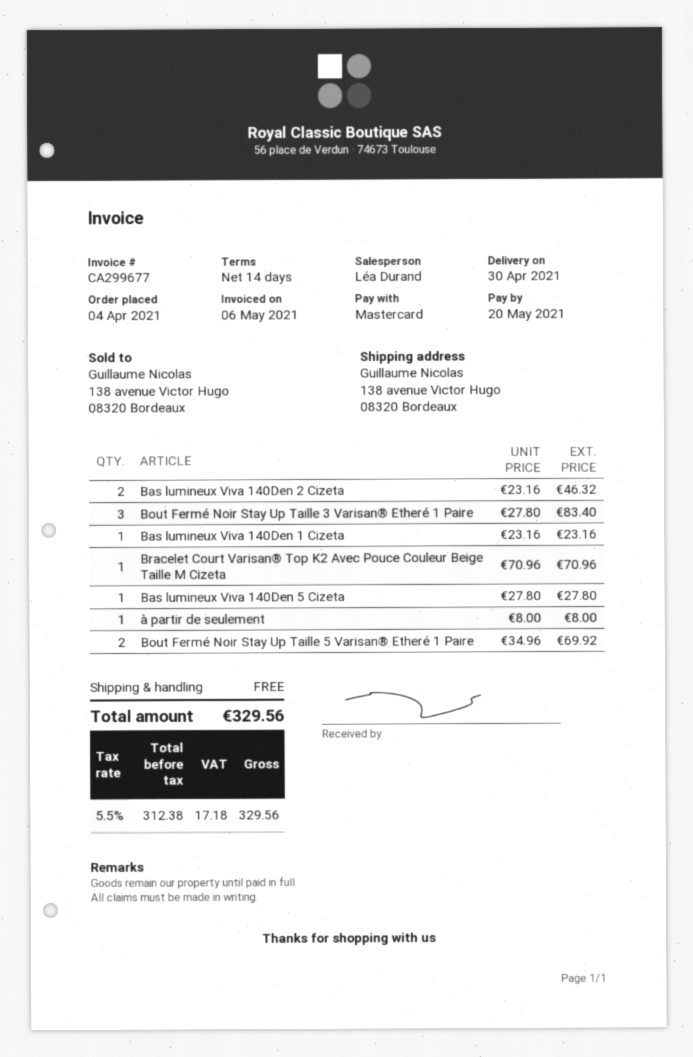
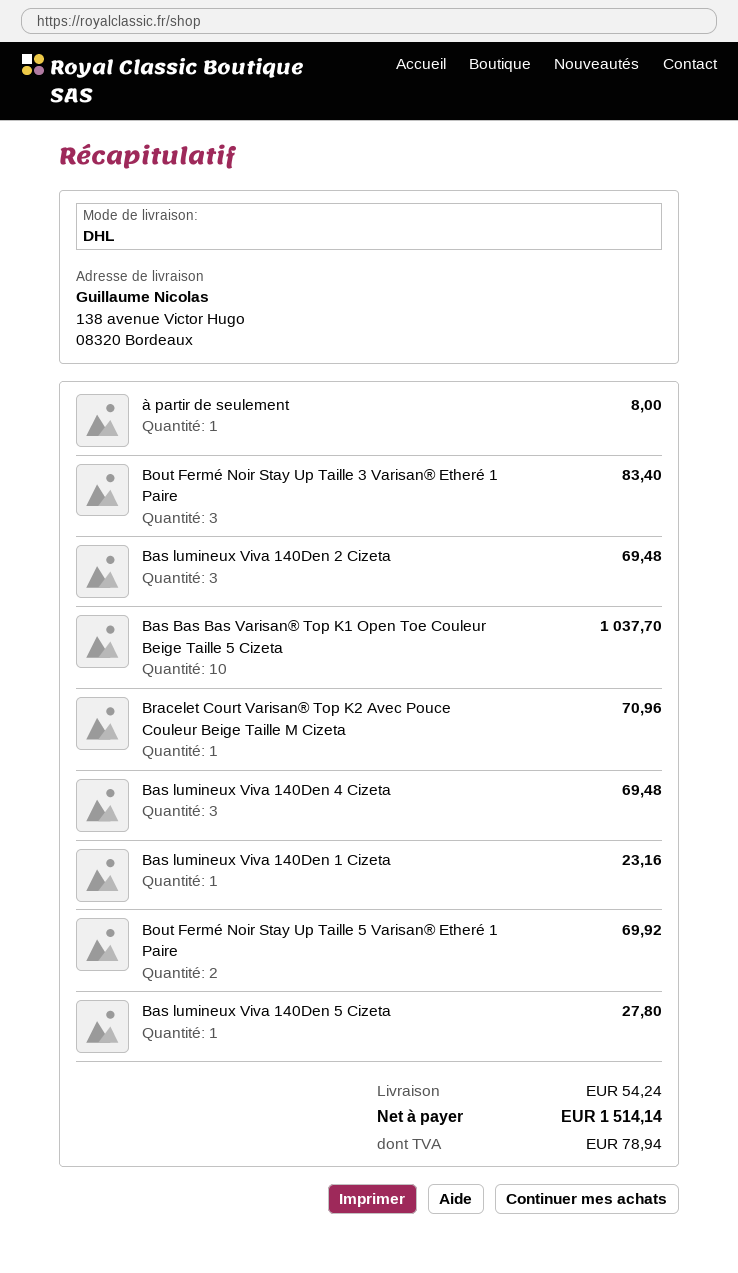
Bas lumineux Viva 140Den 2 Cizeta: 2 for 46.32 -> 3 for 69.48
Bas Bas Bas Varisan® Top K1 Open Toe Couleur Beige Taille 5 Cizeta: none -> 10 for 1037.70
Bas lumineux Viva 140Den 4 Cizeta: none -> 3 for 69.48
shipping: 0.00 -> 54.24
tax: 17.18 -> 78.94
total: 329.56 -> 1514.14

